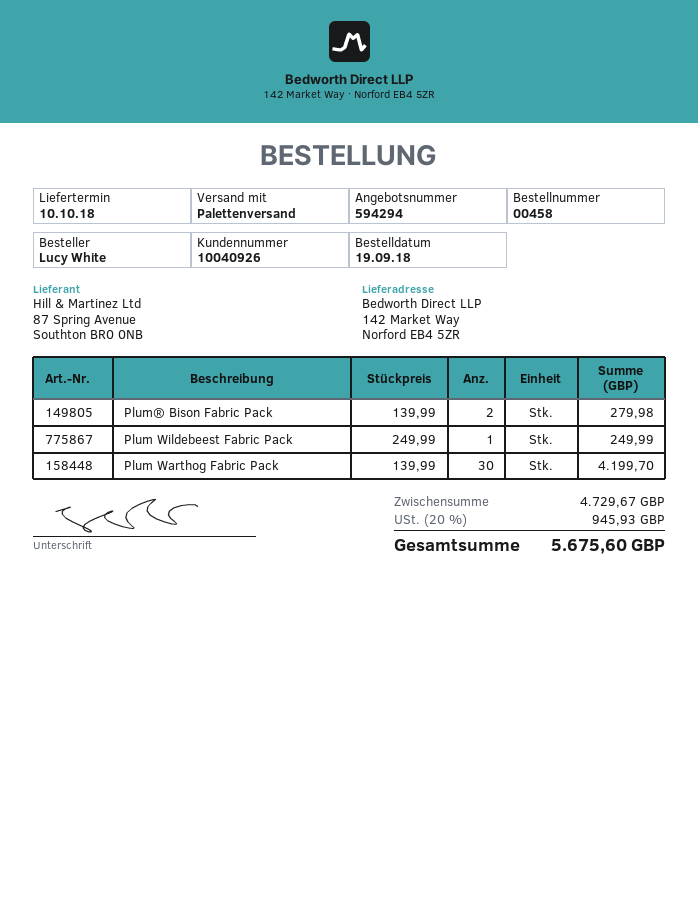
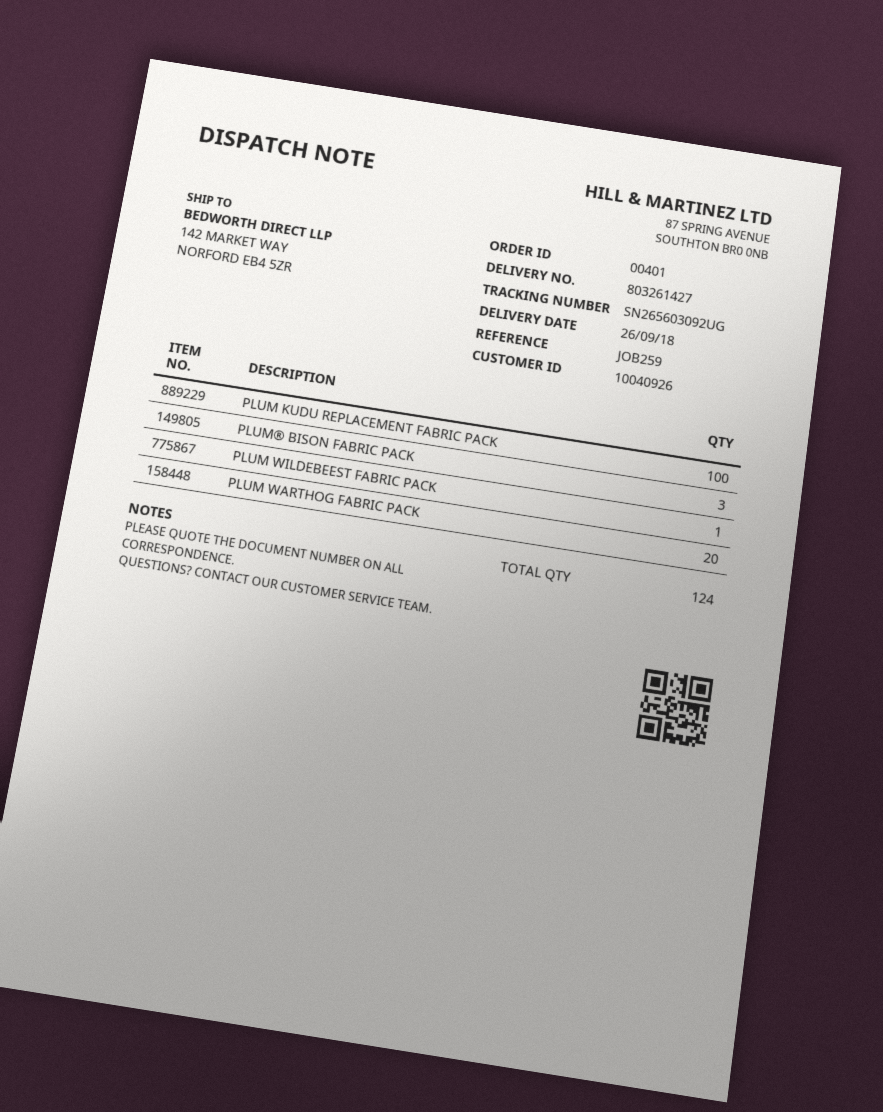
order number: 00458 -> 00401
delivery date: 2018-10-10 -> 2018-09-26
Plum® Bison Fabric Pack: 2 -> 3
Plum Warthog Fabric Pack: 30 -> 20
PLUM KUDU REPLACEMENT FABRIC PACK: none -> 100

